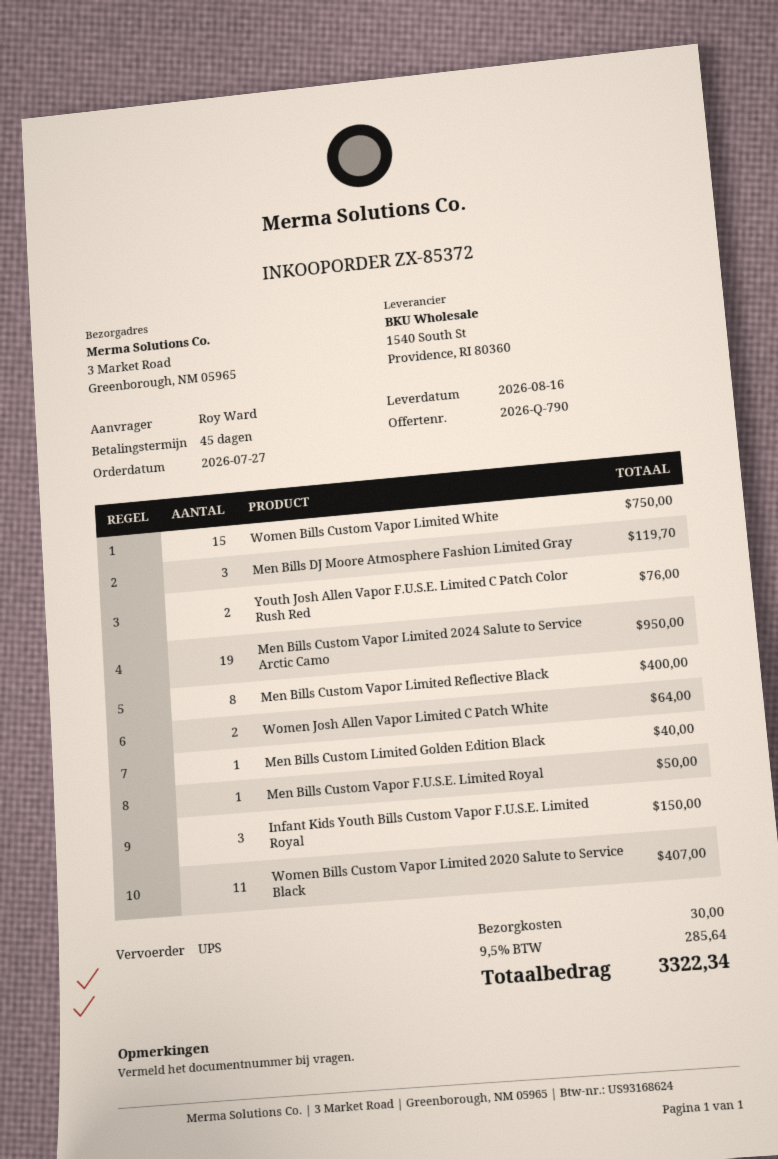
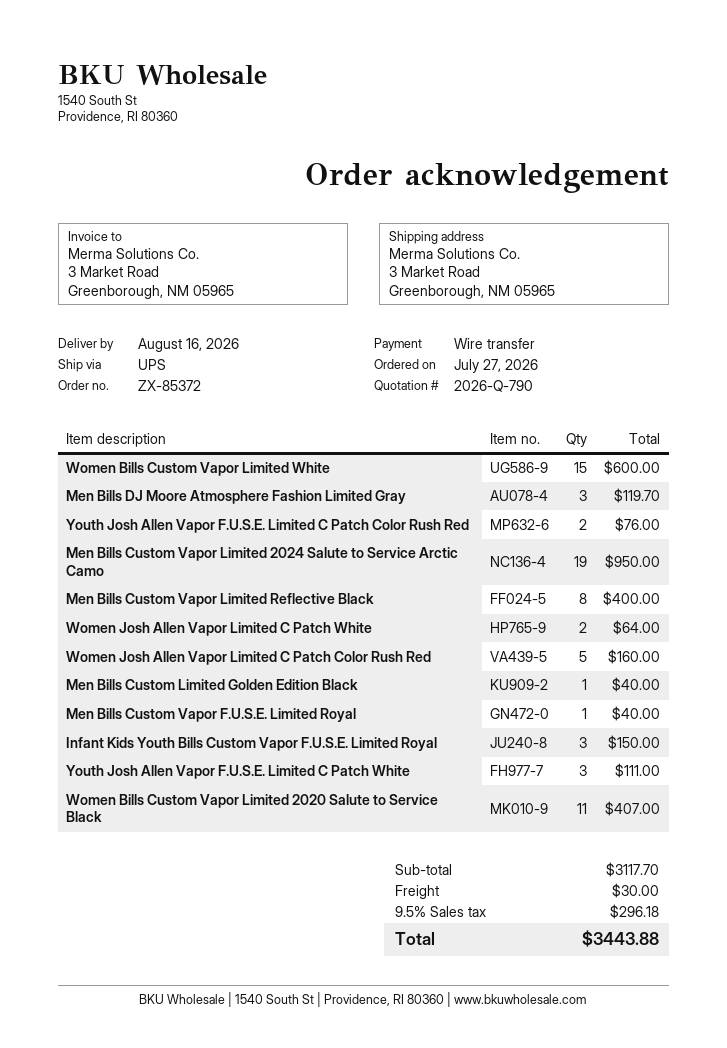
Women Bills Custom Vapor Limited White: 15 for 750.00 -> 15 for 600.00
Men Bills Custom Vapor F.U.S.E. Limited Royal: 1 for 50.00 -> 1 for 40.00
Women Josh Allen Vapor Limited C Patch Color Rush Red: none -> 5 for 160.00
Youth Josh Allen Vapor F.U.S.E. Limited C Patch White: none -> 3 for 111.00
tax: 9.5% = 285.64 -> 9.5% = 296.18
total: 3322.34 -> 3443.88

